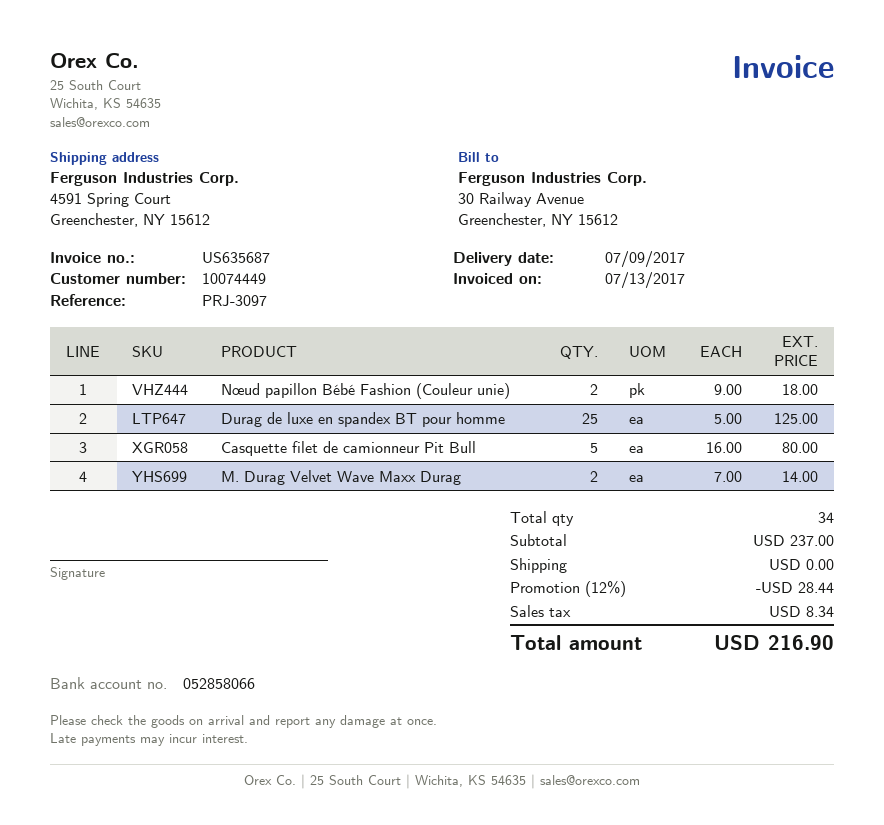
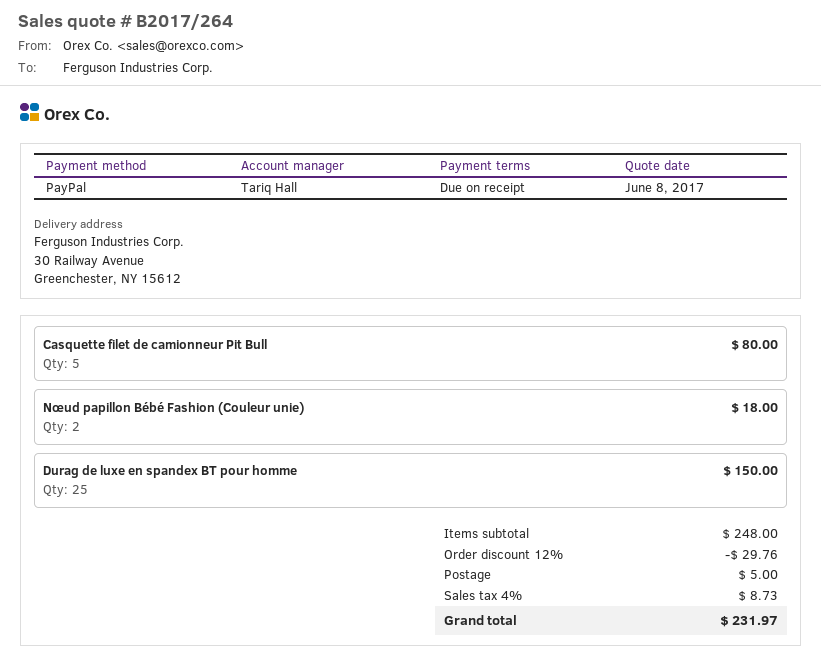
ship to: 4591 Spring Court, Greenchester, NY 15612 -> 30 Railway Avenue, Greenchester, NY 15612
Durag de luxe en spandex BT pour homme: 25 for 125.00 -> 25 for 150.00
M. Durag Velvet Wave Maxx Durag: 2 for 14.00 -> none
subtotal: 237.00 -> 248.00
discount: 12% = 28.44 -> 12% = 29.76
shipping: 0.00 -> 5.00
tax: 8.34 -> 8.73
total: 216.90 -> 231.97

